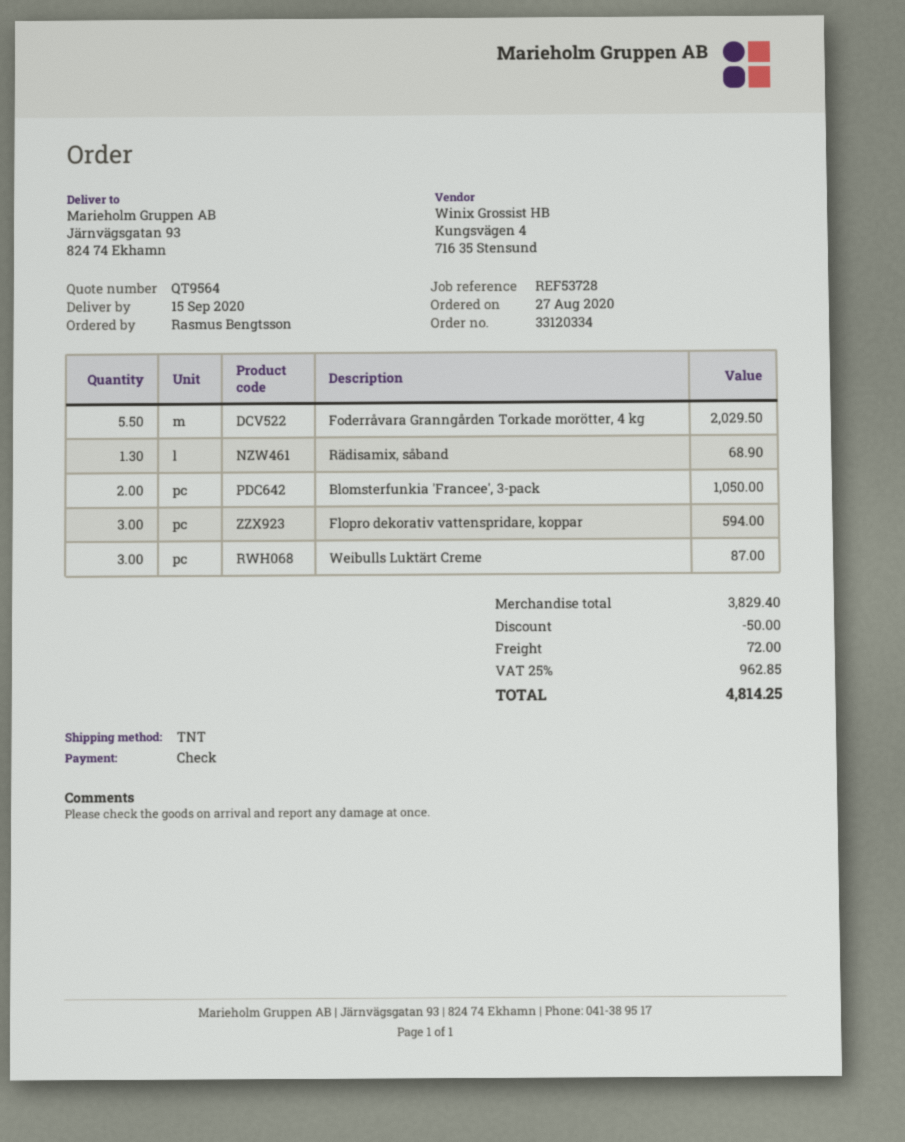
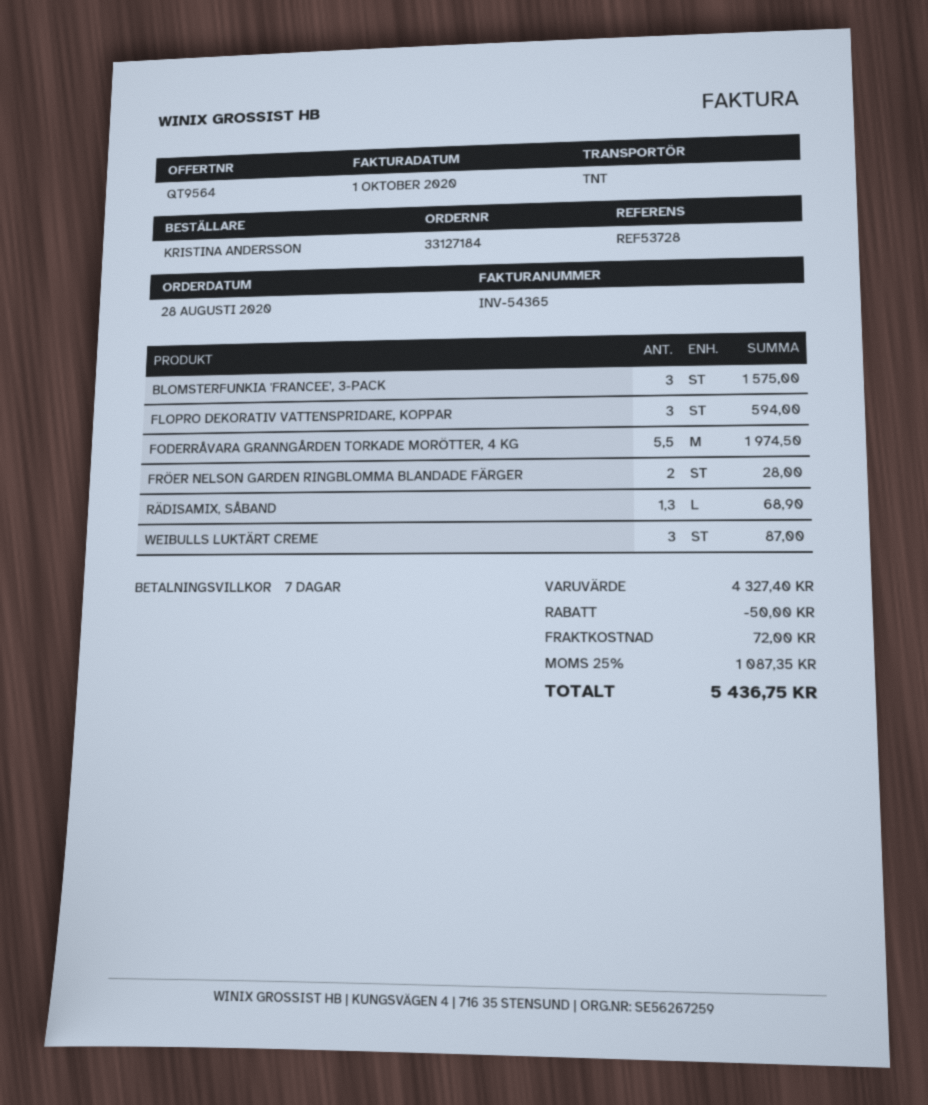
order number: 33120334 -> 33127184
order date: 2020-08-27 -> 2020-08-28
ordered by: Rasmus Bengtsson -> KRISTINA ANDERSSON
Foderråvara Granngården Torkade morötter, 4 kg: 5.5 for 2029.50 -> 5.5 for 1974.50
Blomsterfunkia 'Francee', 3-pack: 2 for 1050.00 -> 3 for 1575.00
FRÖER NELSON GARDEN RINGBLOMMA BLANDADE FÄRGER: none -> 2 for 28.00
subtotal: 3829.40 -> 4327.40
tax: 25% = 962.85 -> 25% = 1087.35
total: 4814.25 -> 5436.75

